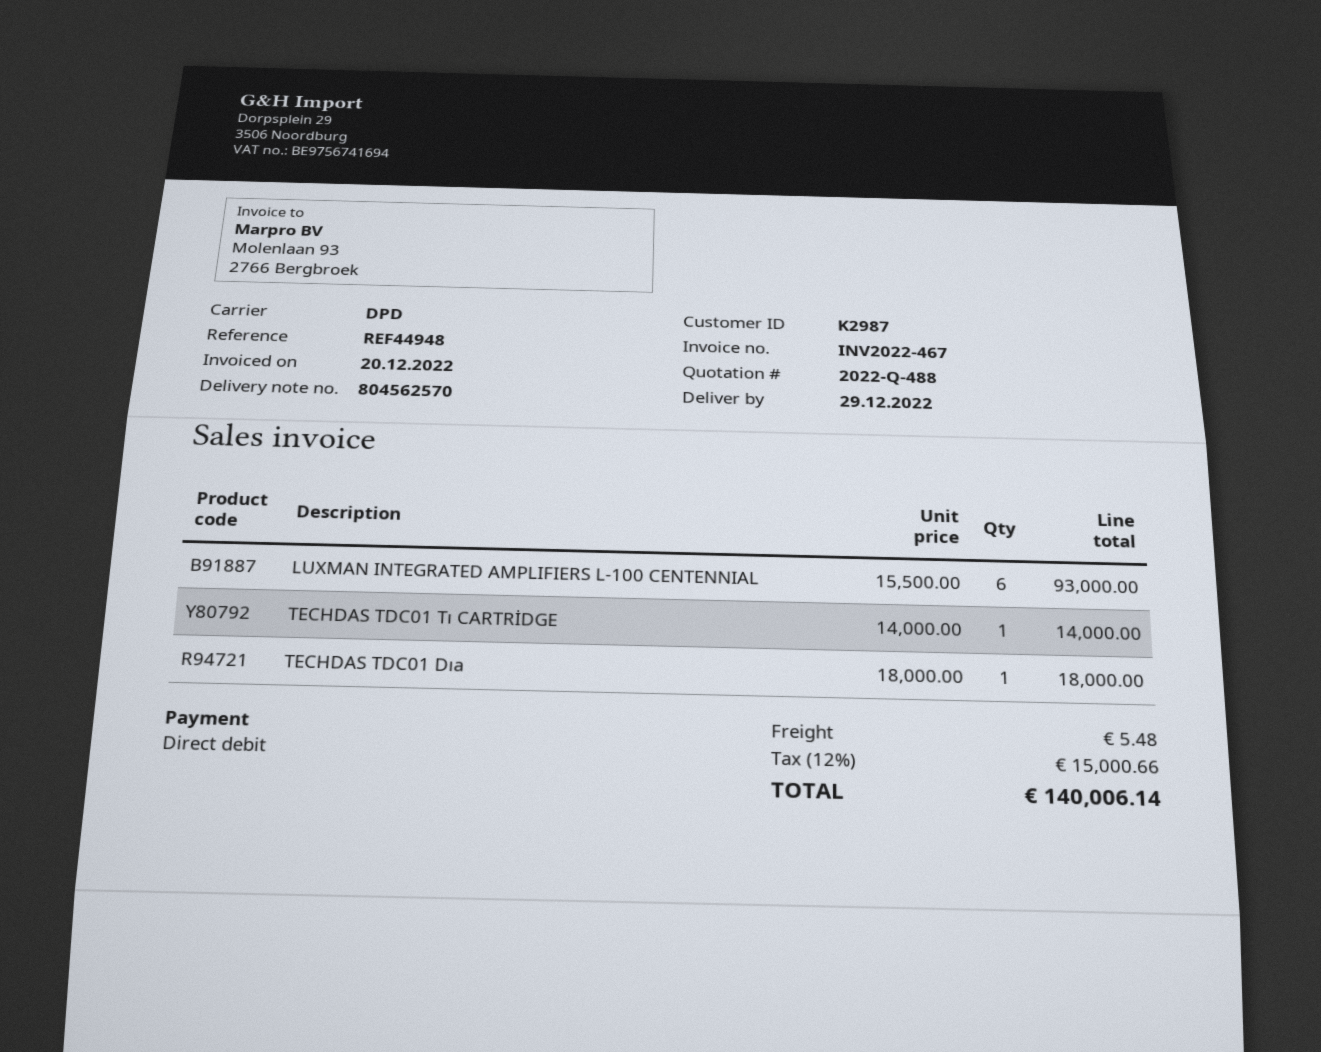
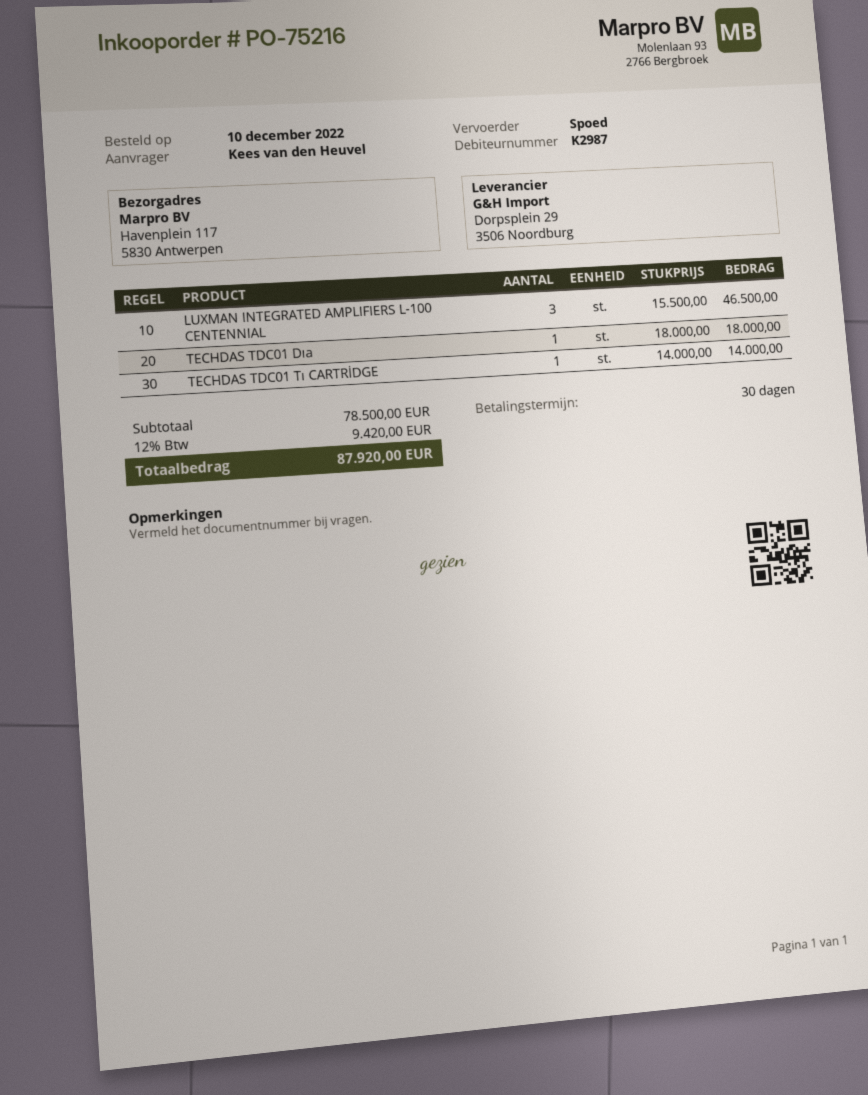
shipping method: DPD -> express
LUXMAN INTEGRATED AMPLIFIERS L-100 CENTENNIAL: 6 x 15500.00 = 93000.00 -> 3 x 15500.00 = 46500.00
shipping: 5.48 -> none
tax: 12% = 15000.66 -> 12% = 9420.00
total: 140006.14 -> 87920.00

